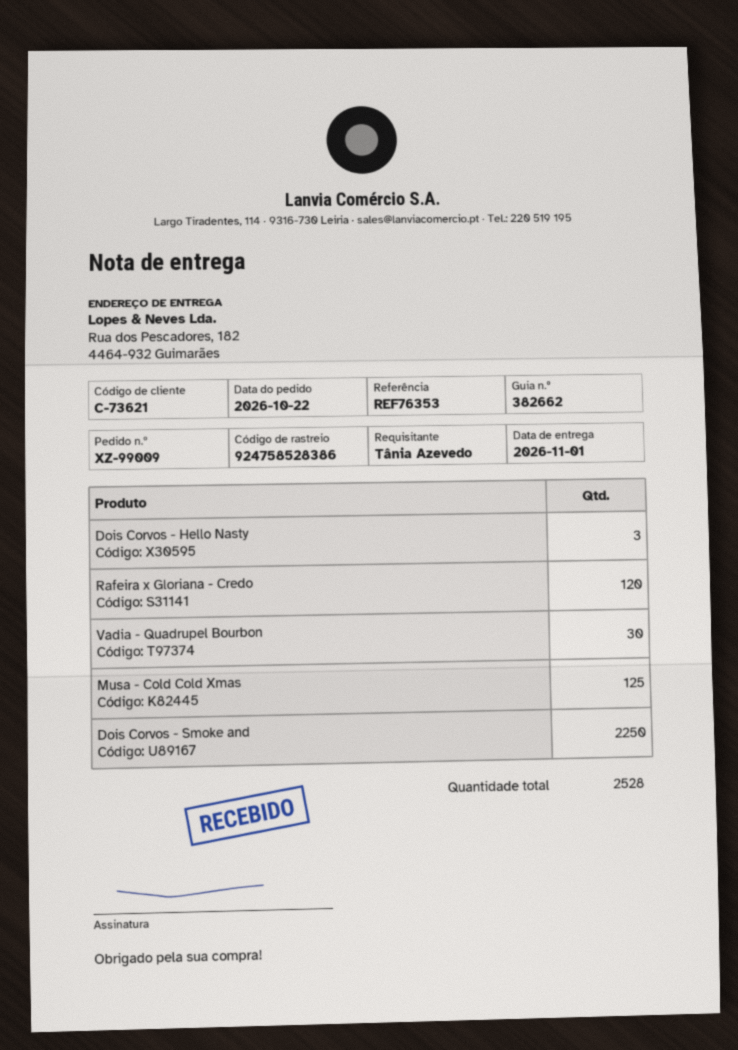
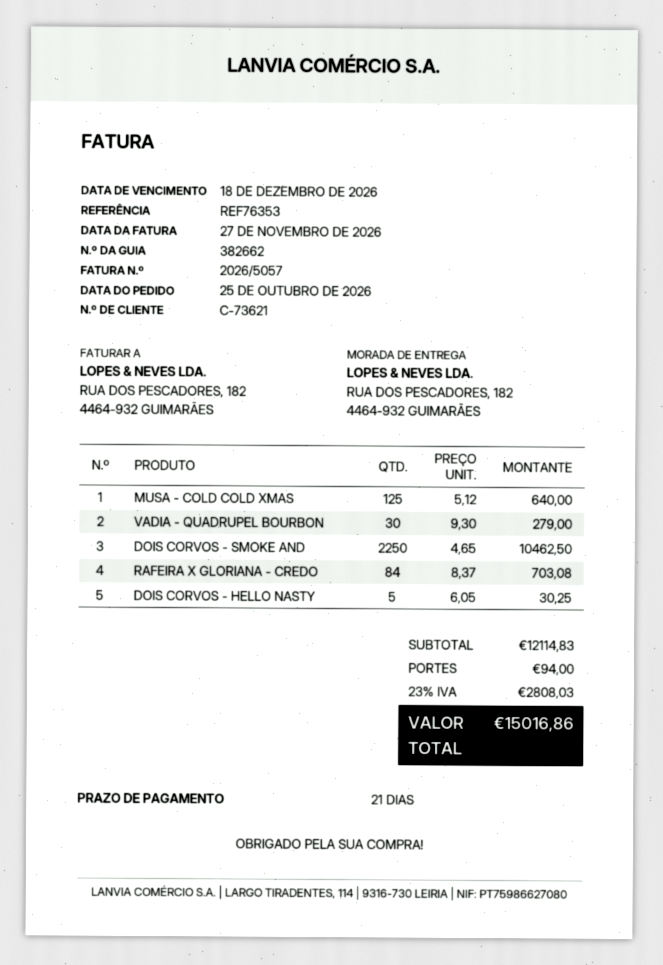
order date: 2026-10-22 -> 2026-10-25
Dois Corvos - Hello Nasty: 3 -> 5
Rafeira x Gloriana - Credo: 120 -> 84

